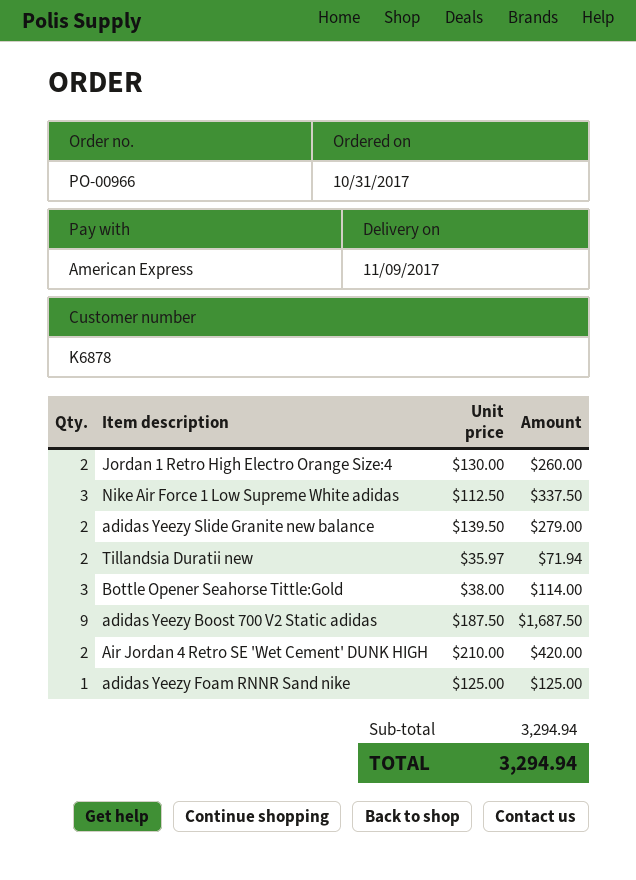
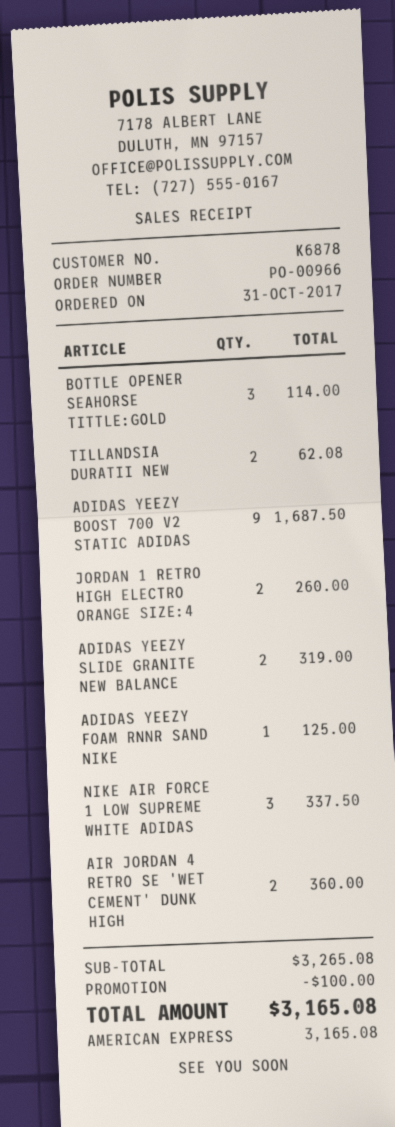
adidas Yeezy Slide Granite new balance: 2 for 279.00 -> 2 for 319.00
Tillandsia Duratii new: 2 for 71.94 -> 2 for 62.08
Air Jordan 4 Retro SE 'Wet Cement' DUNK HIGH: 2 for 420.00 -> 2 for 360.00
subtotal: 3294.94 -> 3265.08
discount: none -> 100.00
total: 3294.94 -> 3165.08

